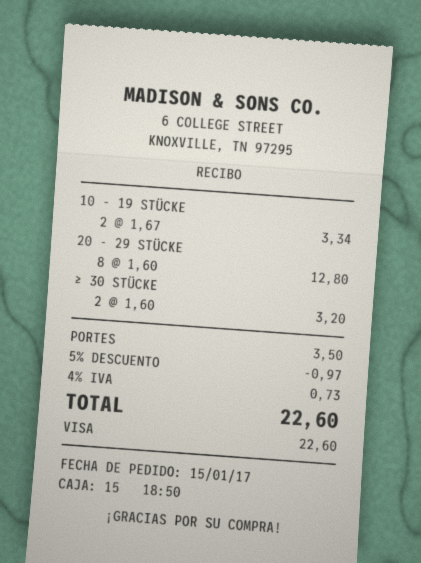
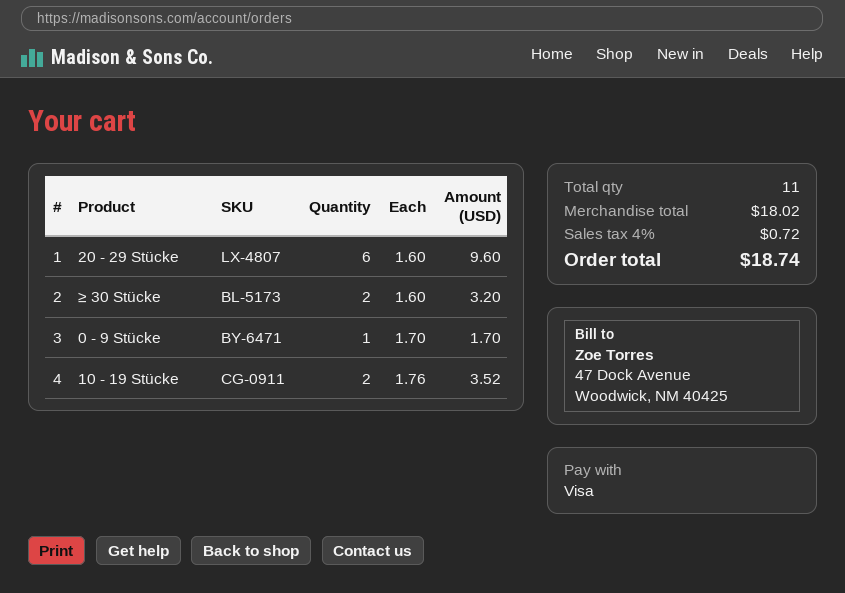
10 - 19 STÜCKE: 2 x 1.67 = 3.34 -> 2 x 1.76 = 3.52
20 - 29 STÜCKE: 8 x 1.60 = 12.80 -> 6 x 1.60 = 9.60
0 - 9 Stücke: none -> 1 x 1.70 = 1.70
discount: 5% = 0.97 -> none
shipping: 3.50 -> none
tax: 4% = 0.73 -> 4% = 0.72
total: 22.60 -> 18.74

